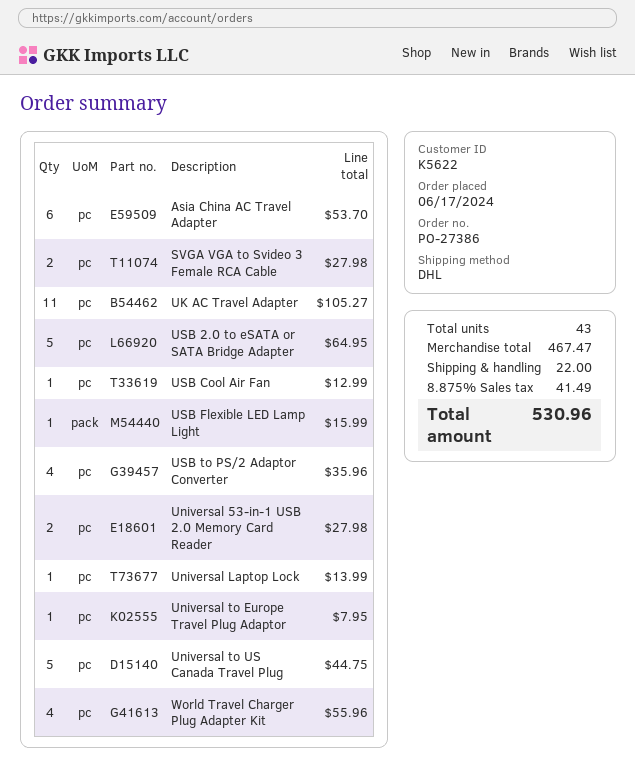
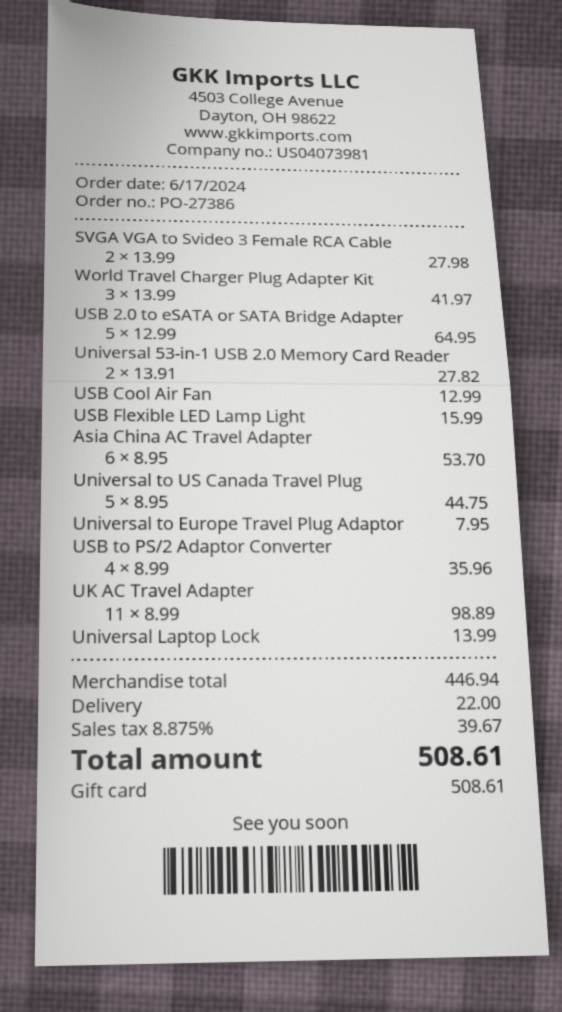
UK AC Travel Adapter: 11 for 105.27 -> 11 for 98.89
Universal 53-in-1 USB 2.0 Memory Card Reader: 2 for 27.98 -> 2 for 27.82
World Travel Charger Plug Adapter Kit: 4 for 55.96 -> 3 for 41.97
subtotal: 467.47 -> 446.94
tax: 8.875% = 41.49 -> 8.875% = 39.67
total: 530.96 -> 508.61

